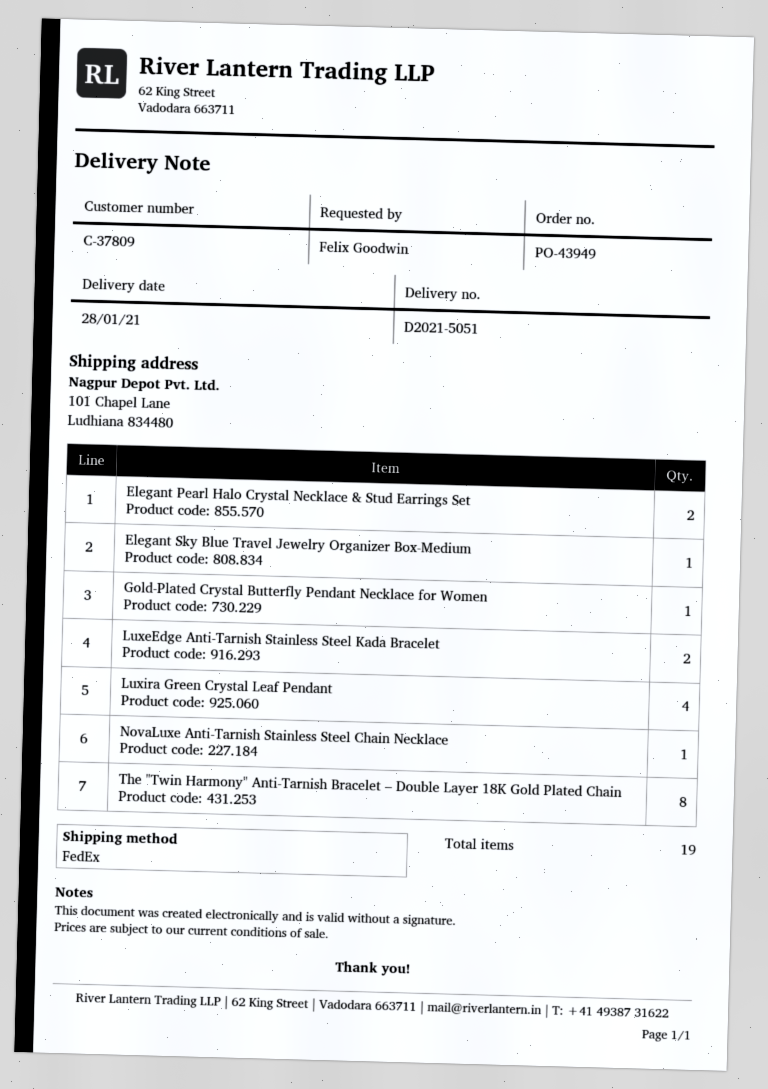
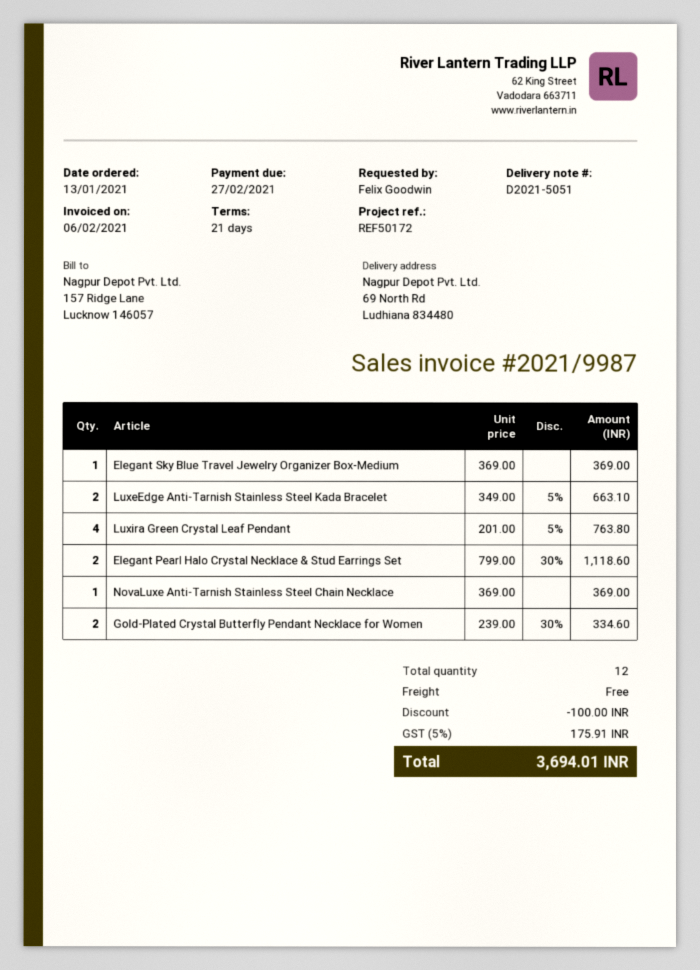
ship to: 101 Chapel Lane, Ludhiana 834480 -> 69 North Rd, Ludhiana 834480
Gold-Plated Crystal Butterfly Pendant Necklace for Women: 1 -> 2
The "Twin Harmony" Anti-Tarnish Bracelet – Double Layer 18K Gold Plated Chain: 8 -> none
total quantity: 19 -> 12

